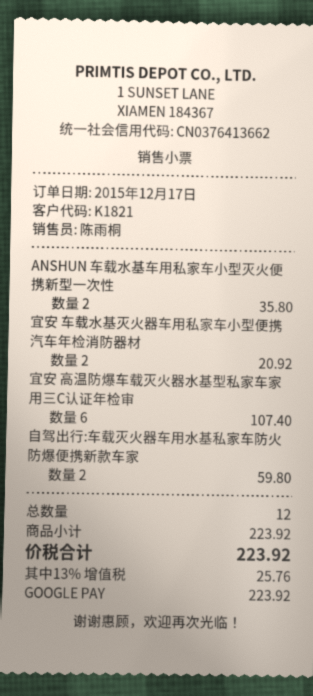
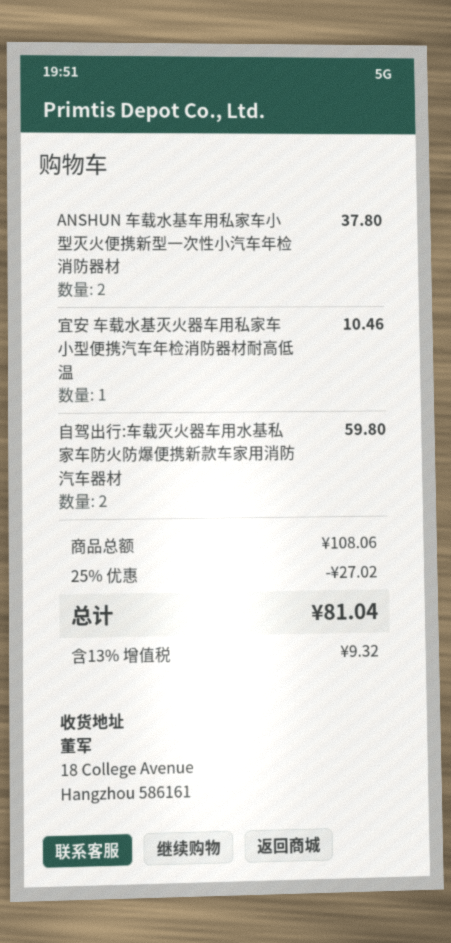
ANSHUN 车载水基车用私家车小型灭火便携新型一次性: 2 for 35.80 -> 2 for 37.80
宜安 车载水基灭火器车用私家车小型便携汽车年检消防器材: 2 for 20.92 -> 1 for 10.46
宜安 高温防爆车载灭火器水基型私家车家用三C认证年检审: 6 for 107.40 -> none
subtotal: 223.92 -> 108.06
discount: none -> 25% = 27.02
tax: 13% = 25.76 -> 13% = 9.32
total: 223.92 -> 81.04

